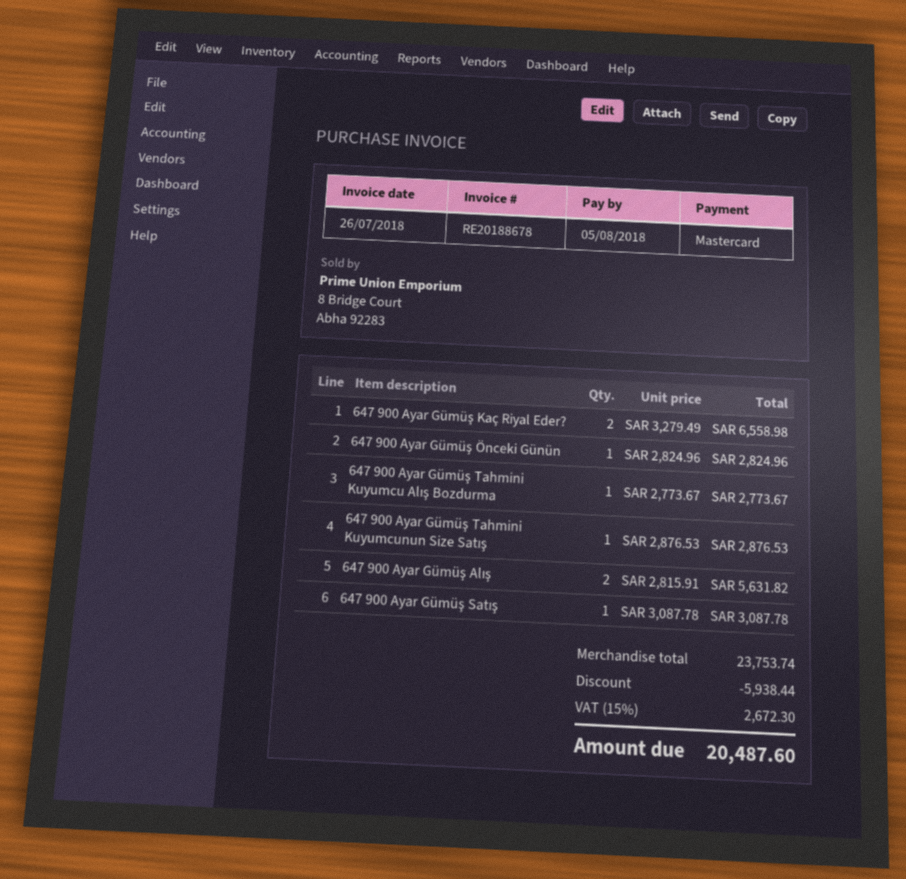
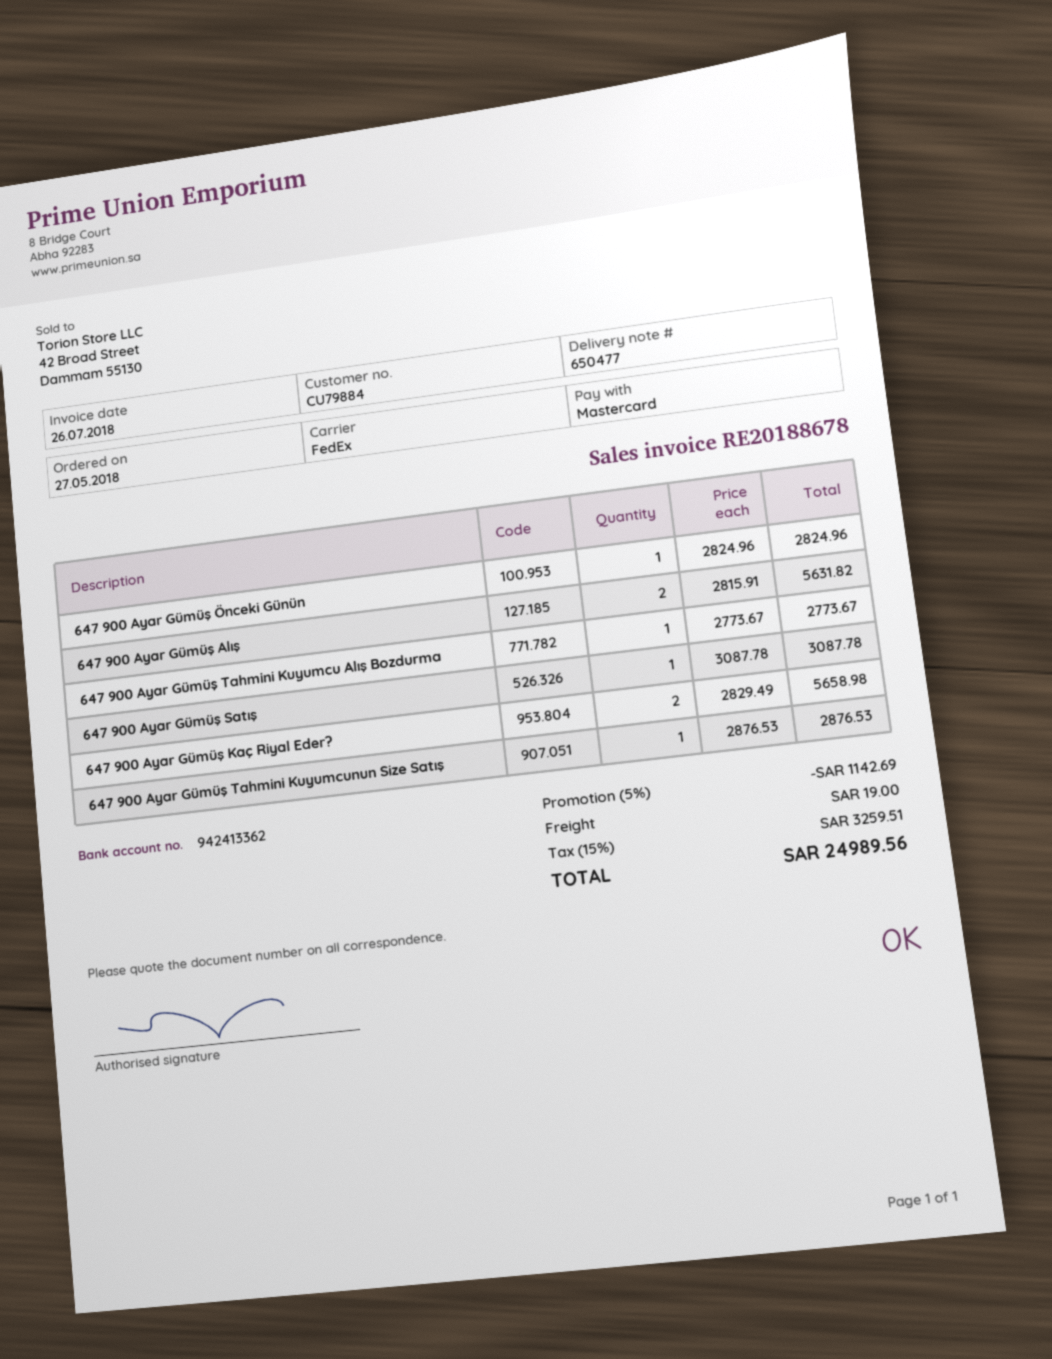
647 900 Ayar Gümüş Kaç Riyal Eder?: 2 x 3279.49 = 6558.98 -> 2 x 2829.49 = 5658.98
discount: 5938.44 -> 1142.69
shipping: none -> 19.00
tax: 15% = 2672.30 -> 15% = 3259.51
total: 20487.60 -> 24989.56

